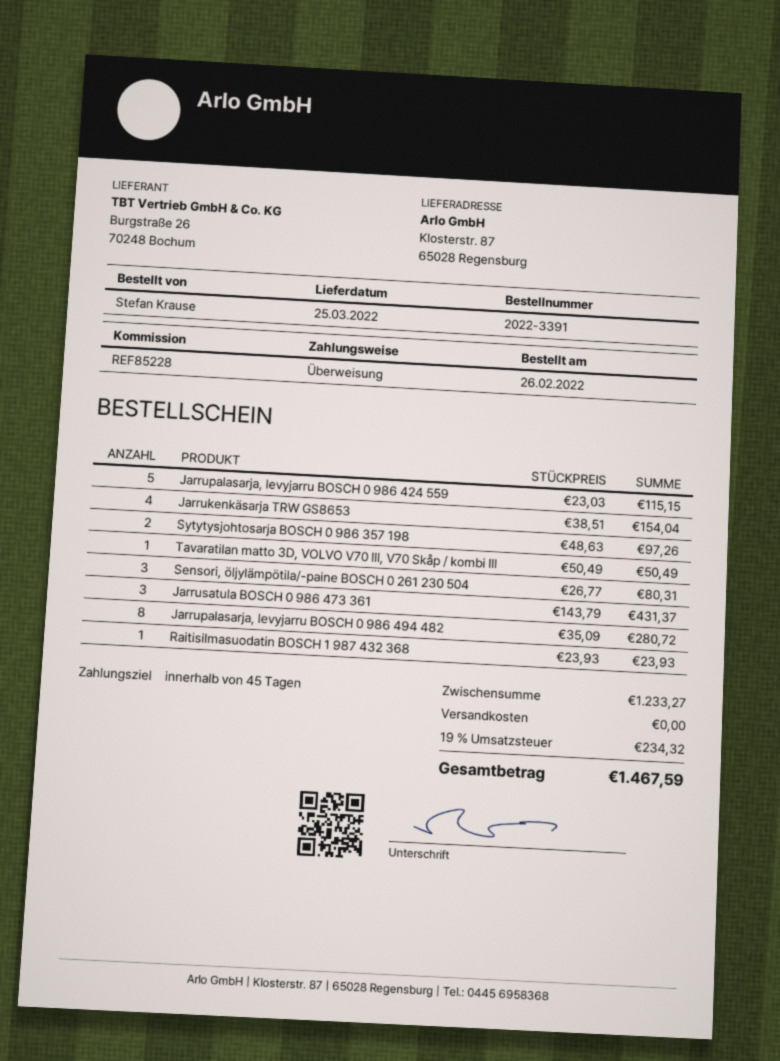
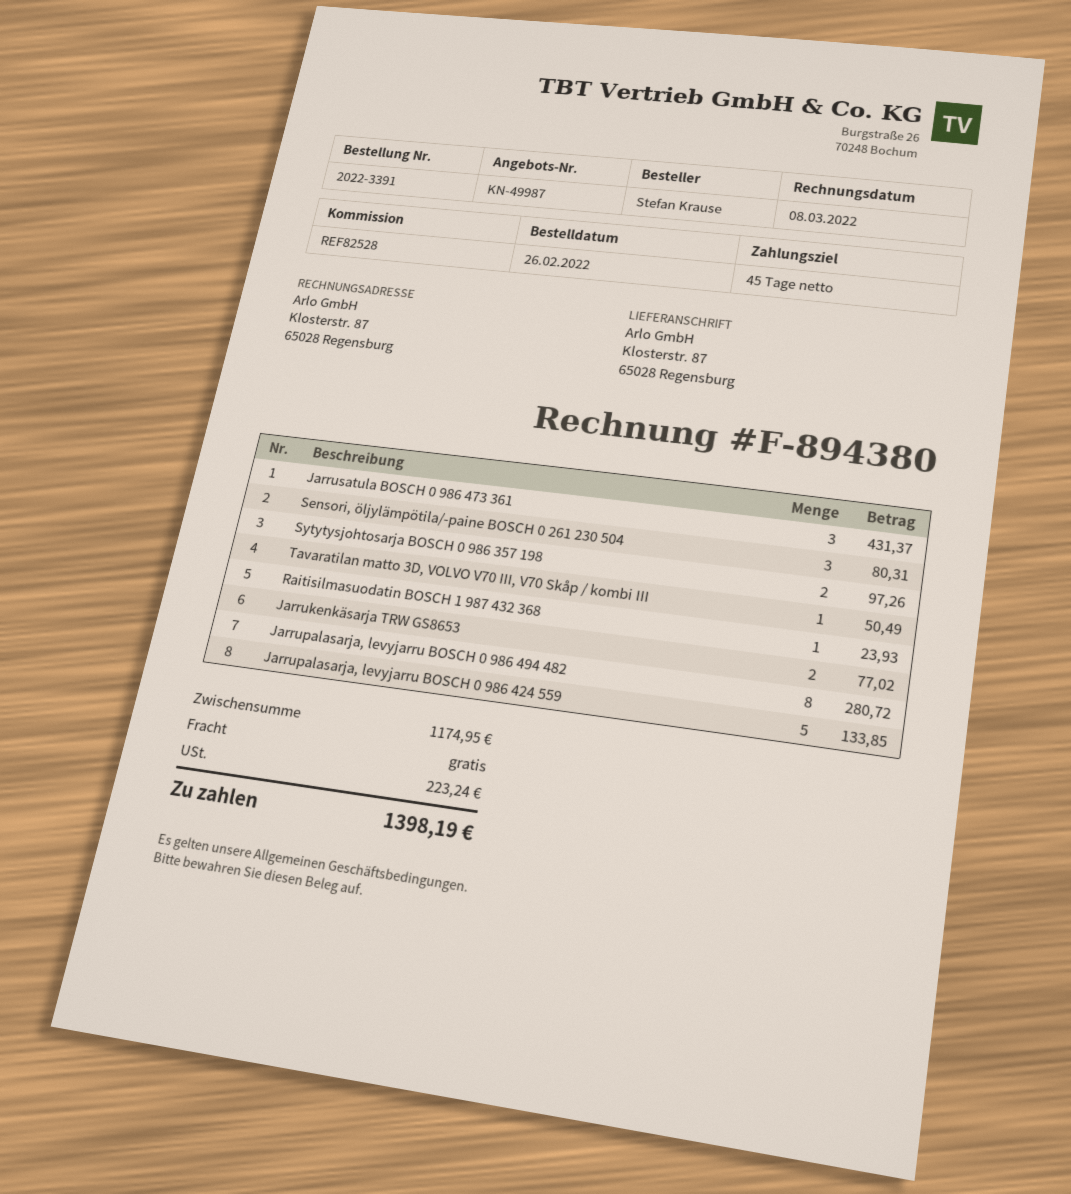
reference: REF85228 -> REF82528
Jarrupalasarja, levyjarru BOSCH 0 986 424 559: 5 for 115.15 -> 5 for 133.85
Jarrukenkäsarja TRW GS8653: 4 for 154.04 -> 2 for 77.02
subtotal: 1233.27 -> 1174.95
tax: 234.32 -> 223.24
total: 1467.59 -> 1398.19

